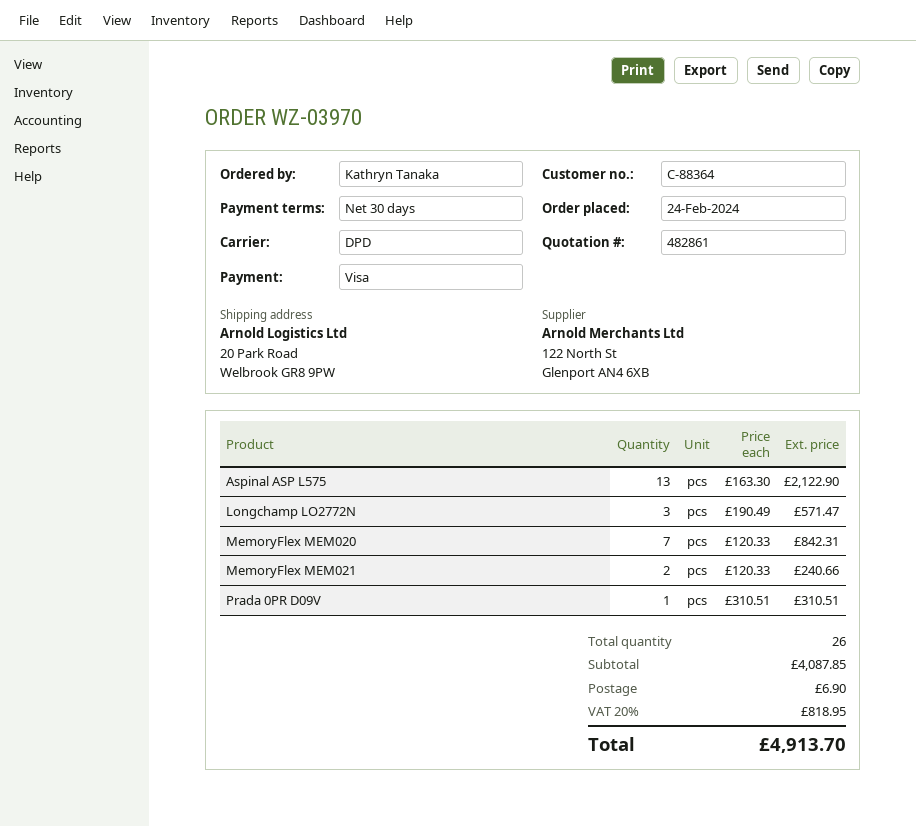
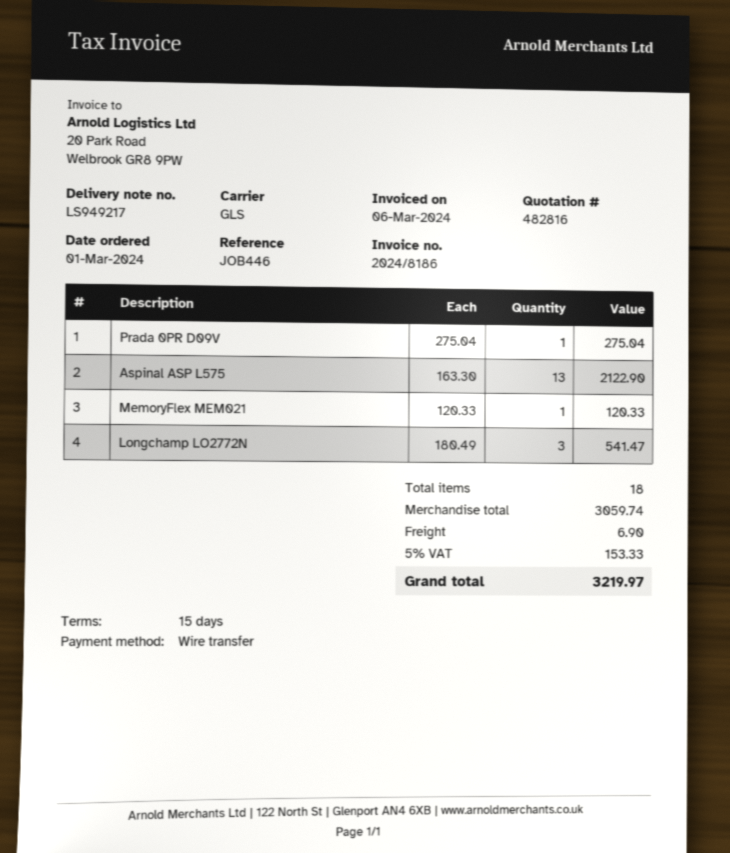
quote number: 482861 -> 482816
order date: 2024-02-24 -> 2024-03-01
payment terms: 30 days -> 15 days
payment method: Visa -> bank transfer
shipping method: DPD -> GLS
Longchamp LO2772N: 3 x 190.49 = 571.47 -> 3 x 180.49 = 541.47
MemoryFlex MEM020: 7 x 120.33 = 842.31 -> none
MemoryFlex MEM021: 2 x 120.33 = 240.66 -> 1 x 120.33 = 120.33
Prada 0PR D09V: 1 x 310.51 = 310.51 -> 1 x 275.04 = 275.04
total quantity: 26 -> 18
subtotal: 4087.85 -> 3059.74
tax: 20% = 818.95 -> 5% = 153.33
total: 4913.70 -> 3219.97

